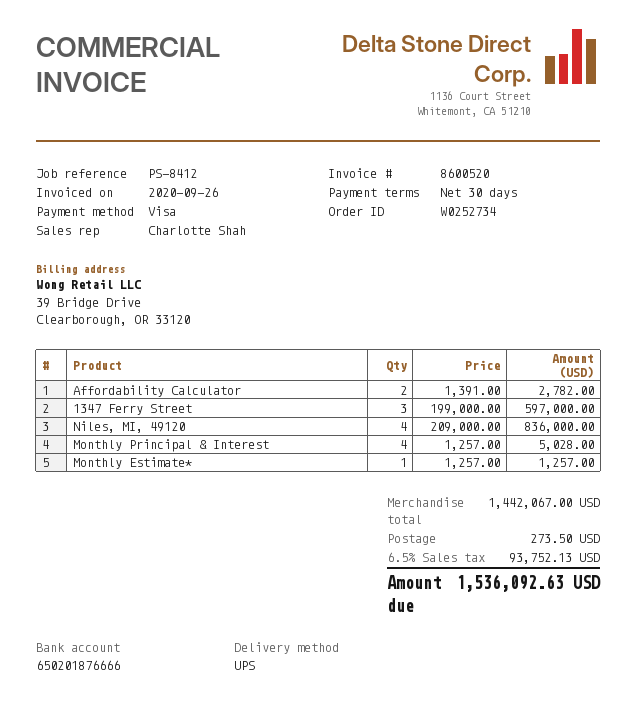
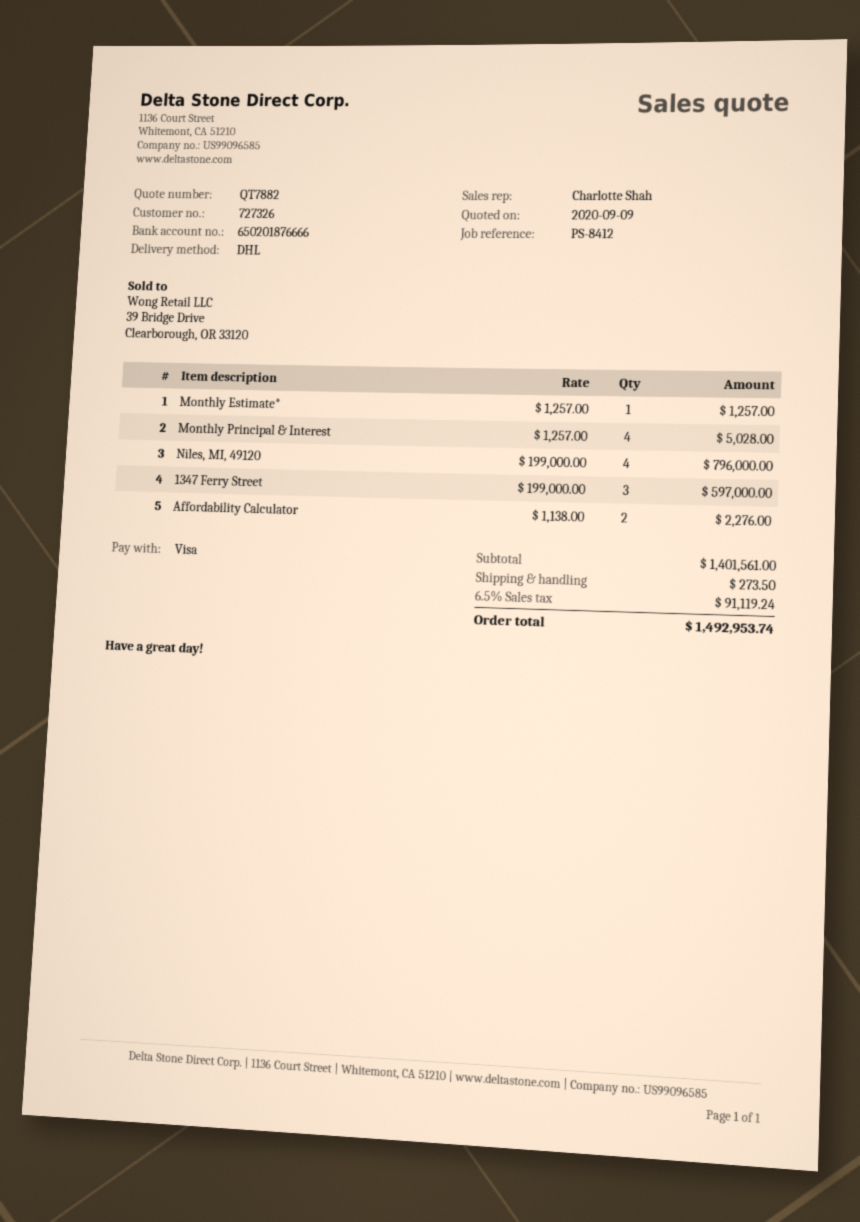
shipping method: UPS -> DHL
Affordability Calculator: 2 x 1391.00 = 2782.00 -> 2 x 1138.00 = 2276.00
Niles, MI, 49120: 4 x 209000.00 = 836000.00 -> 4 x 199000.00 = 796000.00
subtotal: 1442067.00 -> 1401561.00
tax: 6.5% = 93752.13 -> 6.5% = 91119.24
total: 1536092.63 -> 1492953.74

